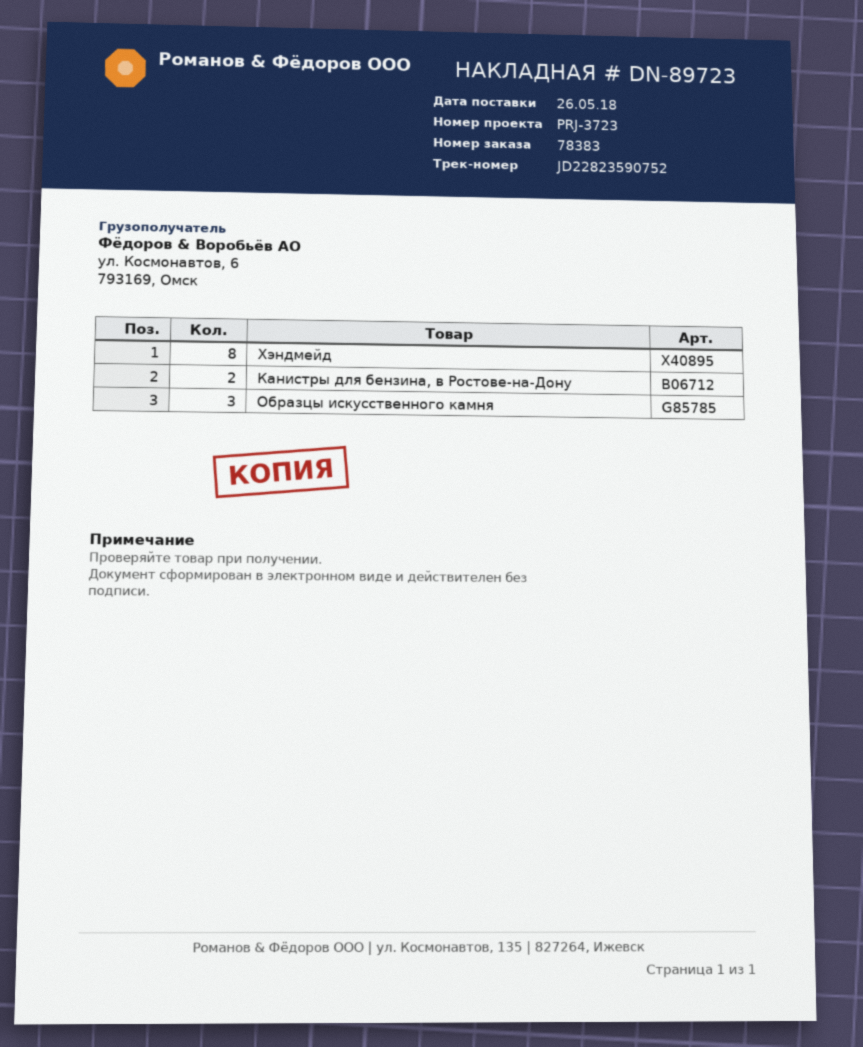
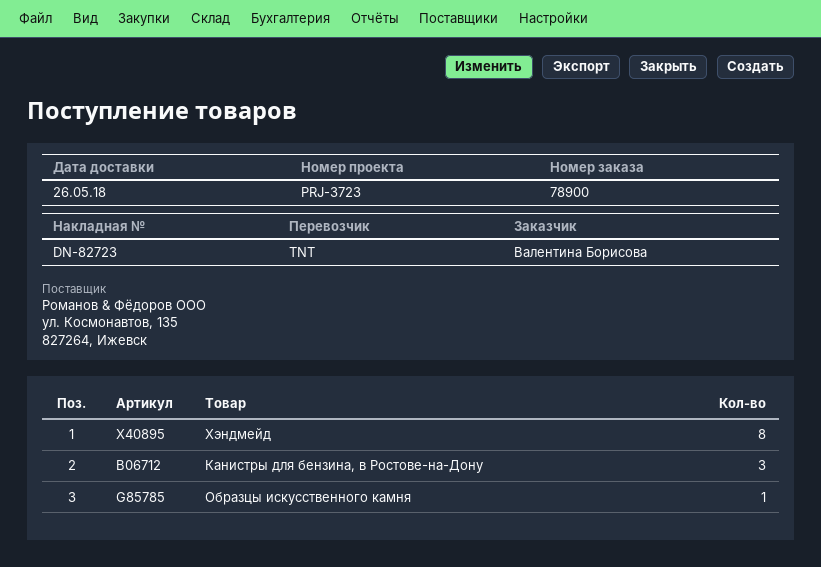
order number: 78383 -> 78900
delivery note number: DN-89723 -> DN-82723
Канистры для бензина, в Ростове-на-Дону: 2 -> 3
Образцы искусственного камня: 3 -> 1

